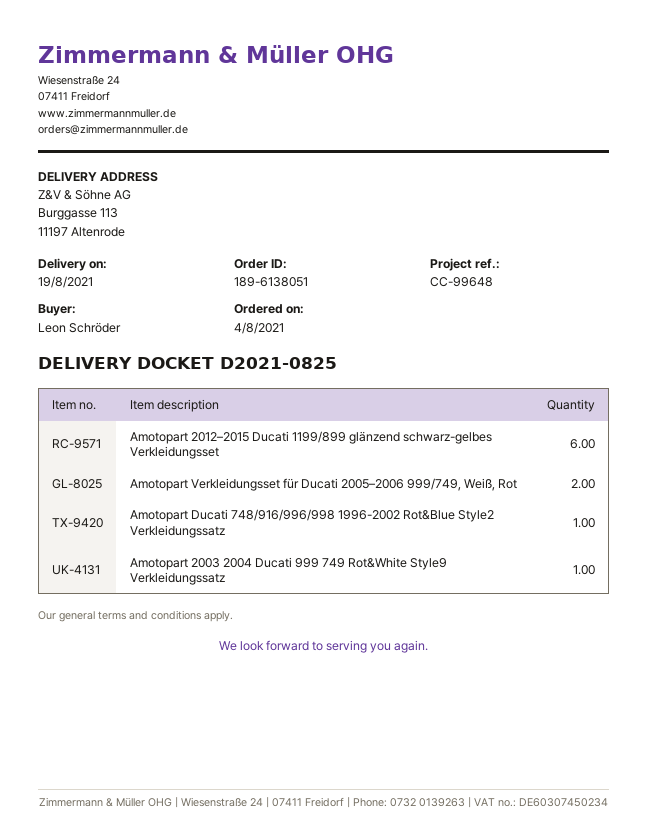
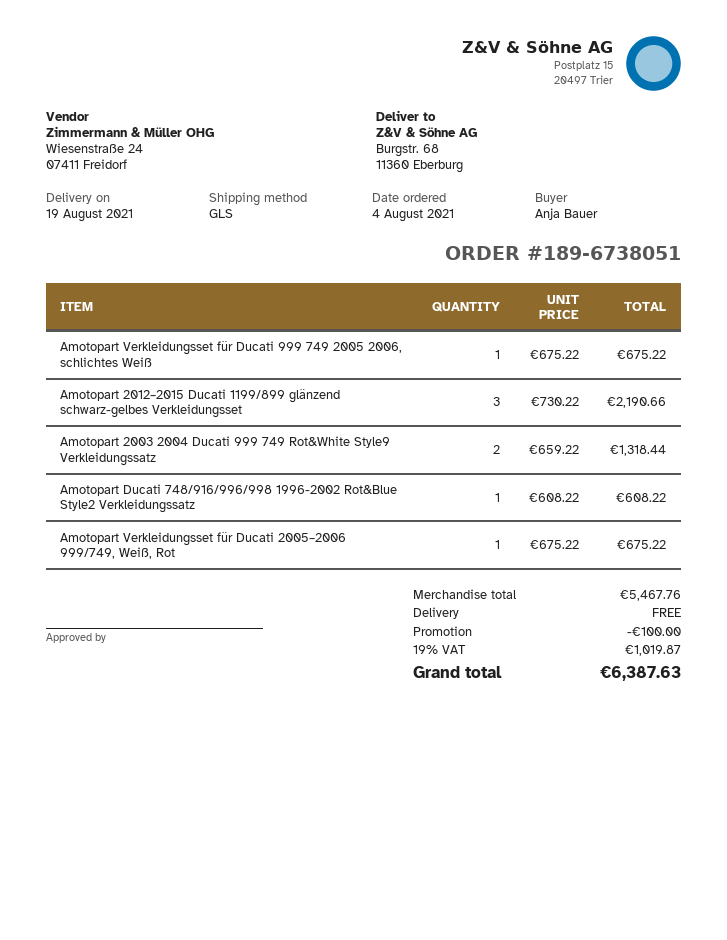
order number: 189-6138051 -> 189-6738051
ordered by: Leon Schröder -> Anja Bauer
ship to: Burggasse 113, 11197 Altenrode -> Burgstr. 68, 11360 Eberburg
Amotopart 2012–2015 Ducati 1199/899 glänzend schwarz-gelbes Verkleidungsset: 6 -> 3
Amotopart Verkleidungsset für Ducati 2005–2006 999/749, Weiß, Rot: 2 -> 1
Amotopart 2003 2004 Ducati 999 749 Rot&White Style9 Verkleidungssatz: 1 -> 2
Amotopart Verkleidungsset für Ducati 999 749 2005 2006, schlichtes Weiß: none -> 1

